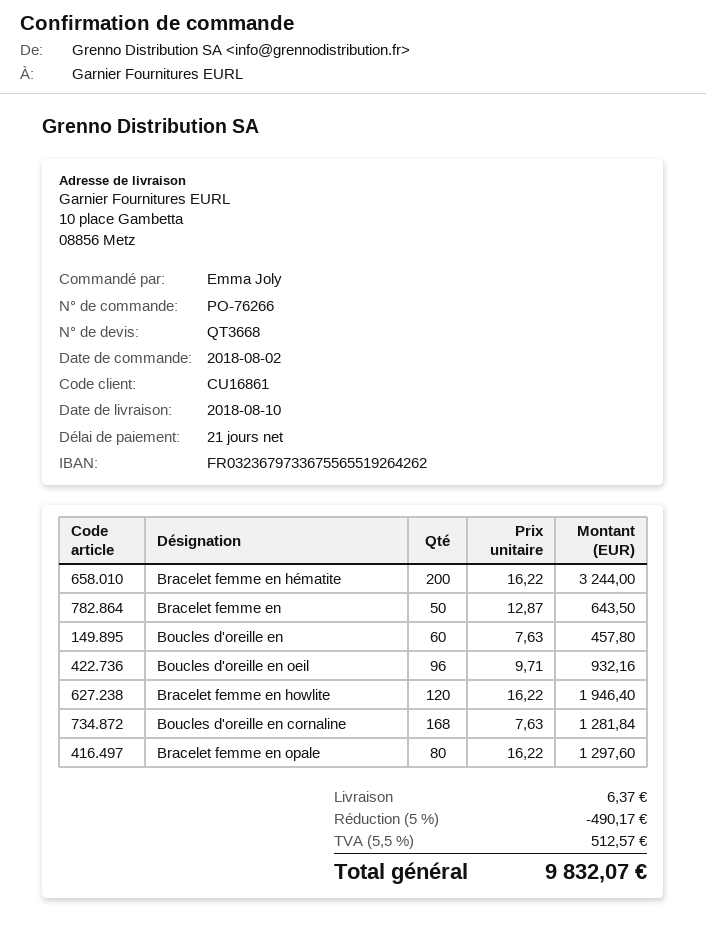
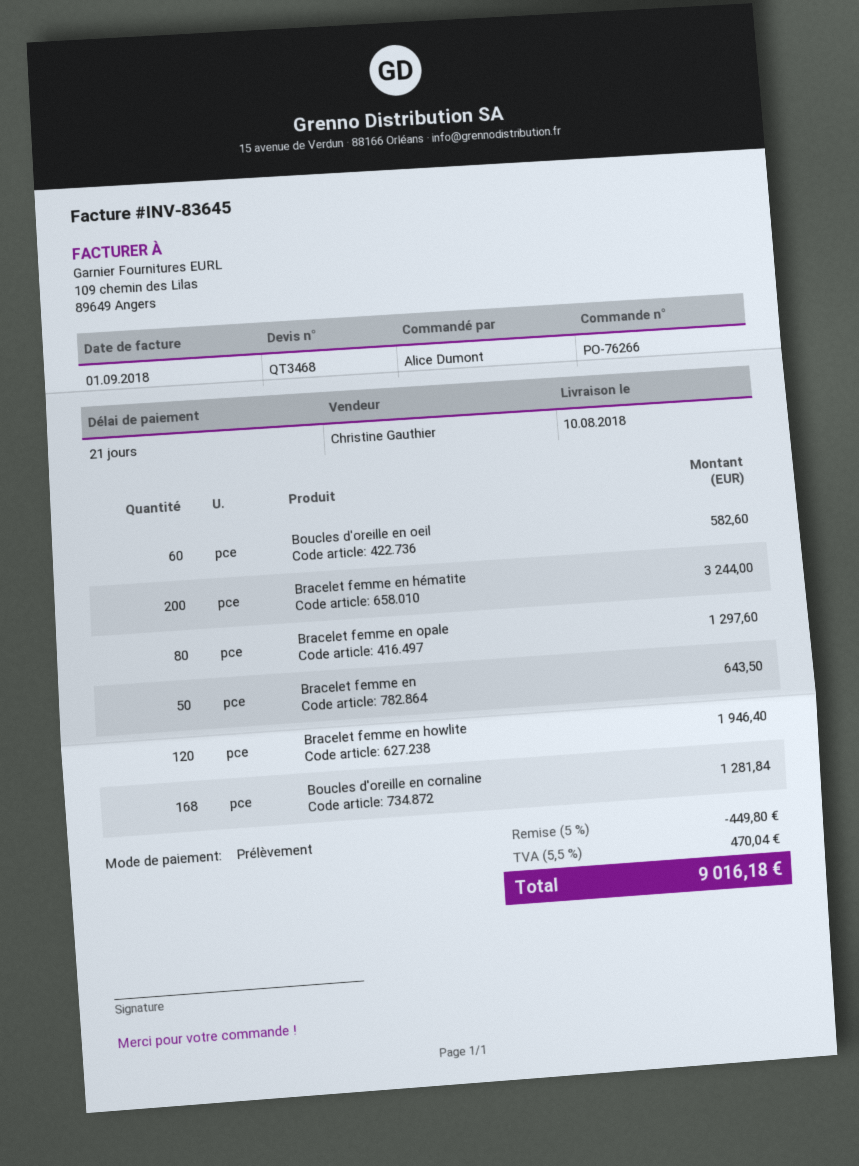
quote number: QT3668 -> QT3468
ordered by: Emma Joly -> Alice Dumont
Boucles d'oreille en: 60 for 457.80 -> none
Boucles d'oreille en oeil: 96 for 932.16 -> 60 for 582.60
discount: 5% = 490.17 -> 5% = 449.80
shipping: 6.37 -> none
tax: 5.5% = 512.57 -> 5.5% = 470.04
total: 9832.07 -> 9016.18

